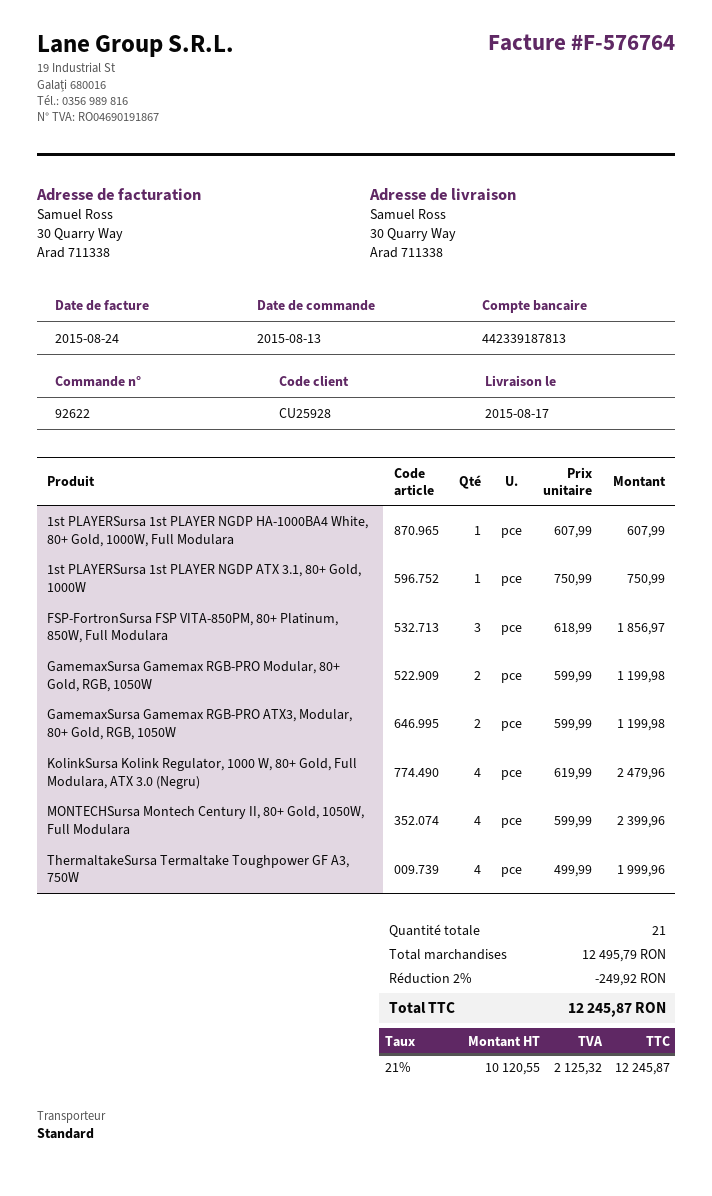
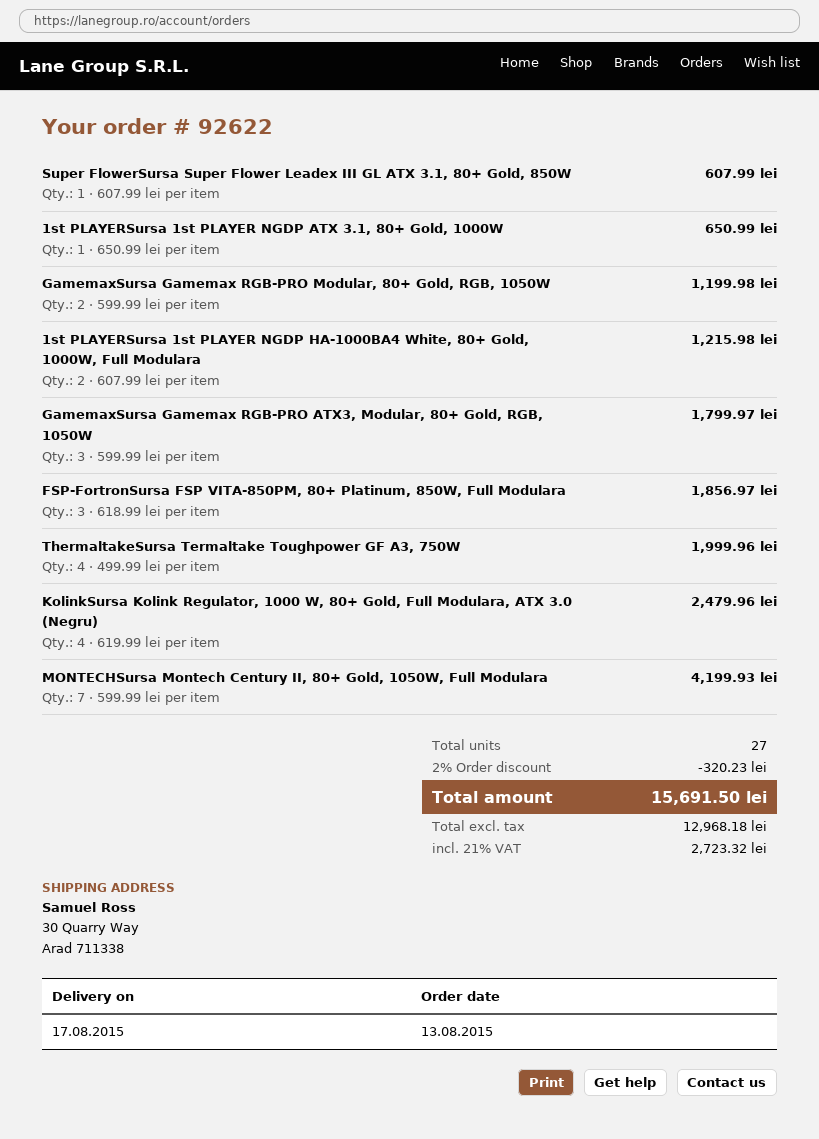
1st PLAYERSursa 1st PLAYER NGDP HA-1000BA4 White, 80+ Gold, 1000W, Full Modulara: 1 x 607.99 = 607.99 -> 2 x 607.99 = 1215.98
1st PLAYERSursa 1st PLAYER NGDP ATX 3.1, 80+ Gold, 1000W: 1 x 750.99 = 750.99 -> 1 x 650.99 = 650.99
GamemaxSursa Gamemax RGB-PRO ATX3, Modular, 80+ Gold, RGB, 1050W: 2 x 599.99 = 1199.98 -> 3 x 599.99 = 1799.97
MONTECHSursa Montech Century II, 80+ Gold, 1050W, Full Modulara: 4 x 599.99 = 2399.96 -> 7 x 599.99 = 4199.93
Super FlowerSursa Super Flower Leadex III GL ATX 3.1, 80+ Gold, 850W: none -> 1 x 607.99 = 607.99
total quantity: 21 -> 27
discount: 2% = 249.92 -> 2% = 320.23
net: 10120.55 -> 12968.18
tax: 21% = 2125.32 -> 21% = 2723.32
total: 12245.87 -> 15691.50

